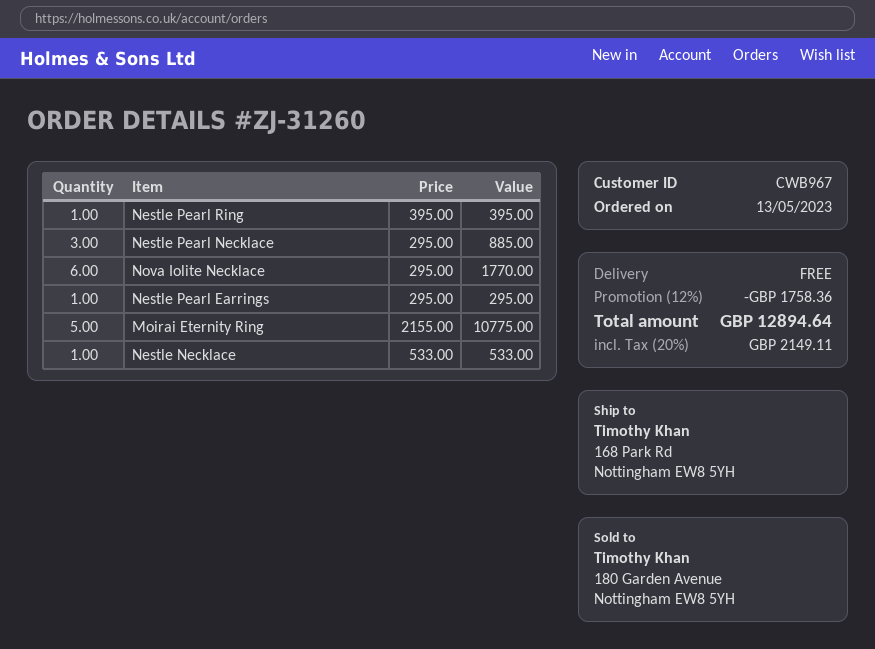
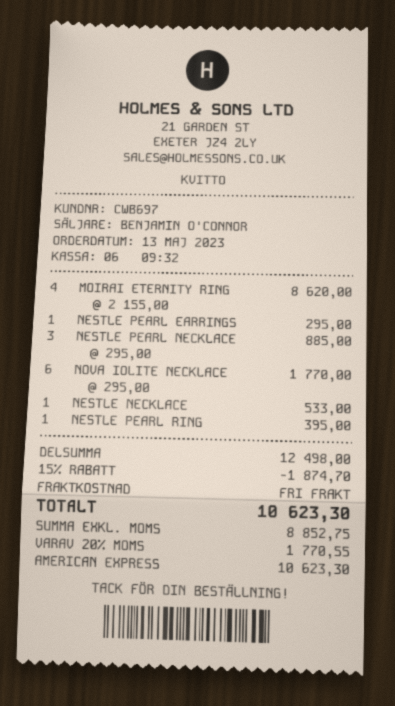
customer number: CWB967 -> CWB697
Moirai Eternity Ring: 5 x 2155.00 = 10775.00 -> 4 x 2155.00 = 8620.00
discount: 12% = 1758.36 -> 15% = 1874.70
tax: 20% = 2149.11 -> 20% = 1770.55
total: 12894.64 -> 10623.30

